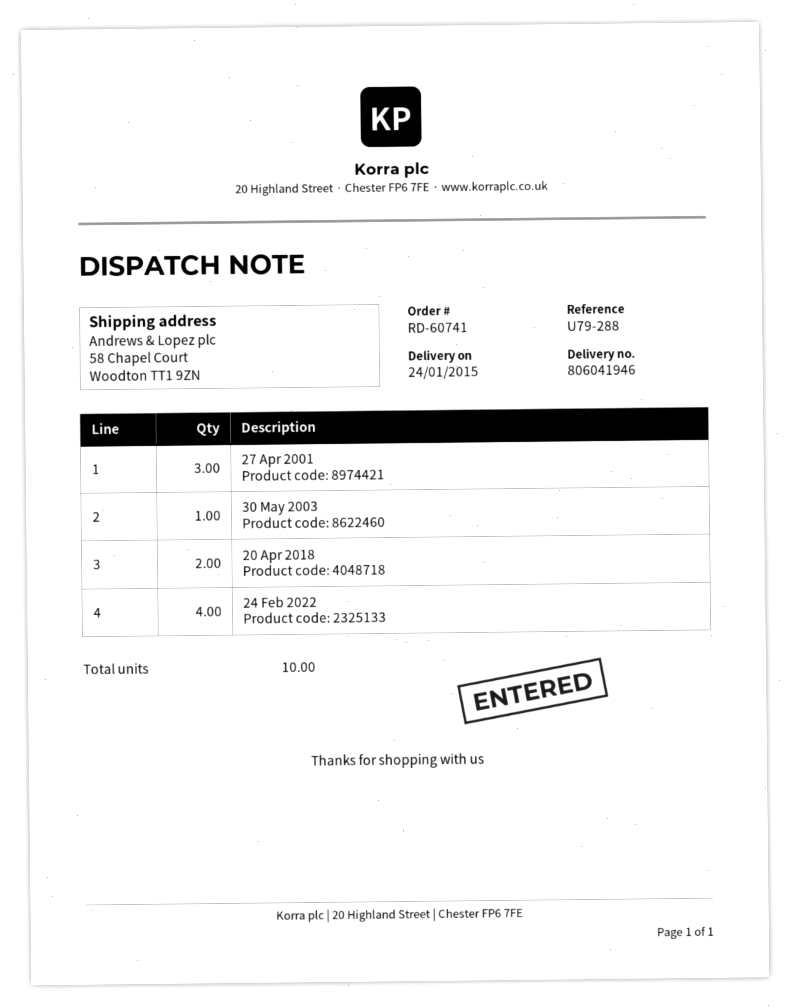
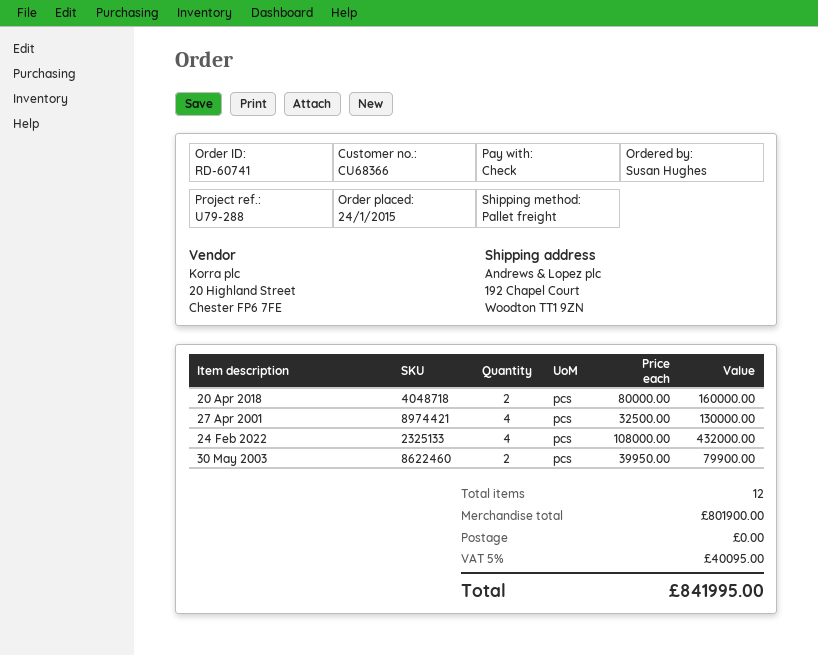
ship to: 58 Chapel Court, Woodton TT1 9ZN -> 192 Chapel Court, Woodton TT1 9ZN
27 Apr 2001: 3 -> 4
30 May 2003: 1 -> 2
total quantity: 10 -> 12

